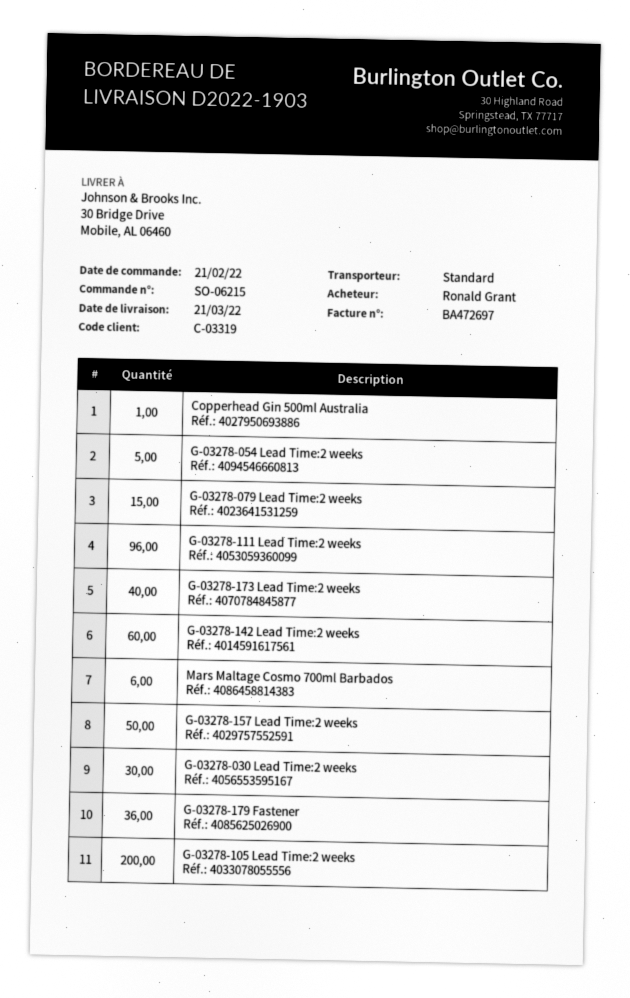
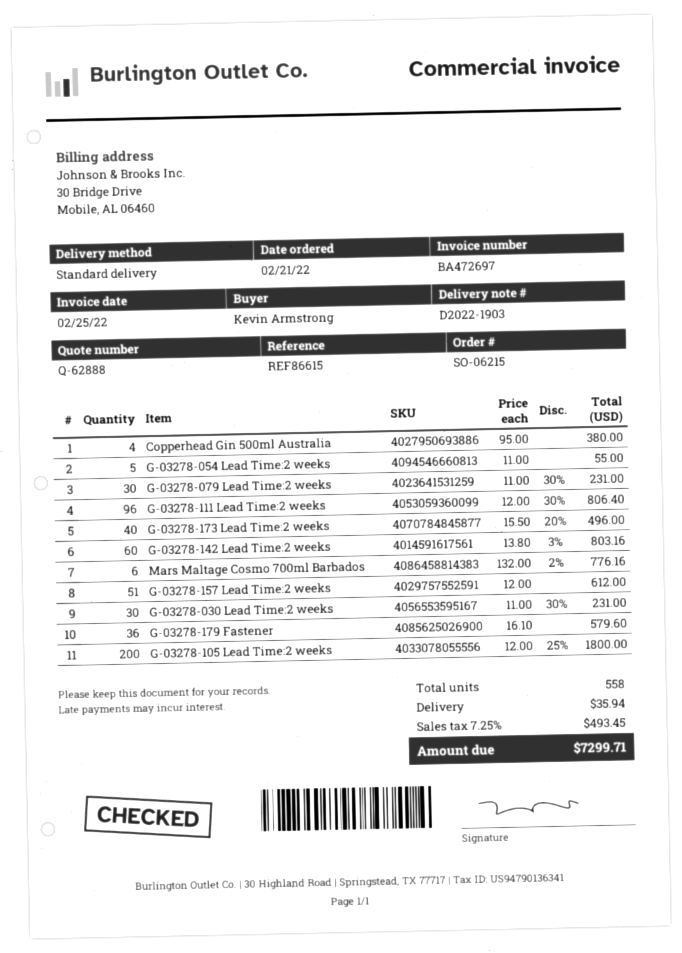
ordered by: Ronald Grant -> Kevin Armstrong
Copperhead Gin 500ml Australia: 1 -> 4
G-03278-079 Lead Time:2 weeks: 15 -> 30
G-03278-157 Lead Time:2 weeks: 50 -> 51

